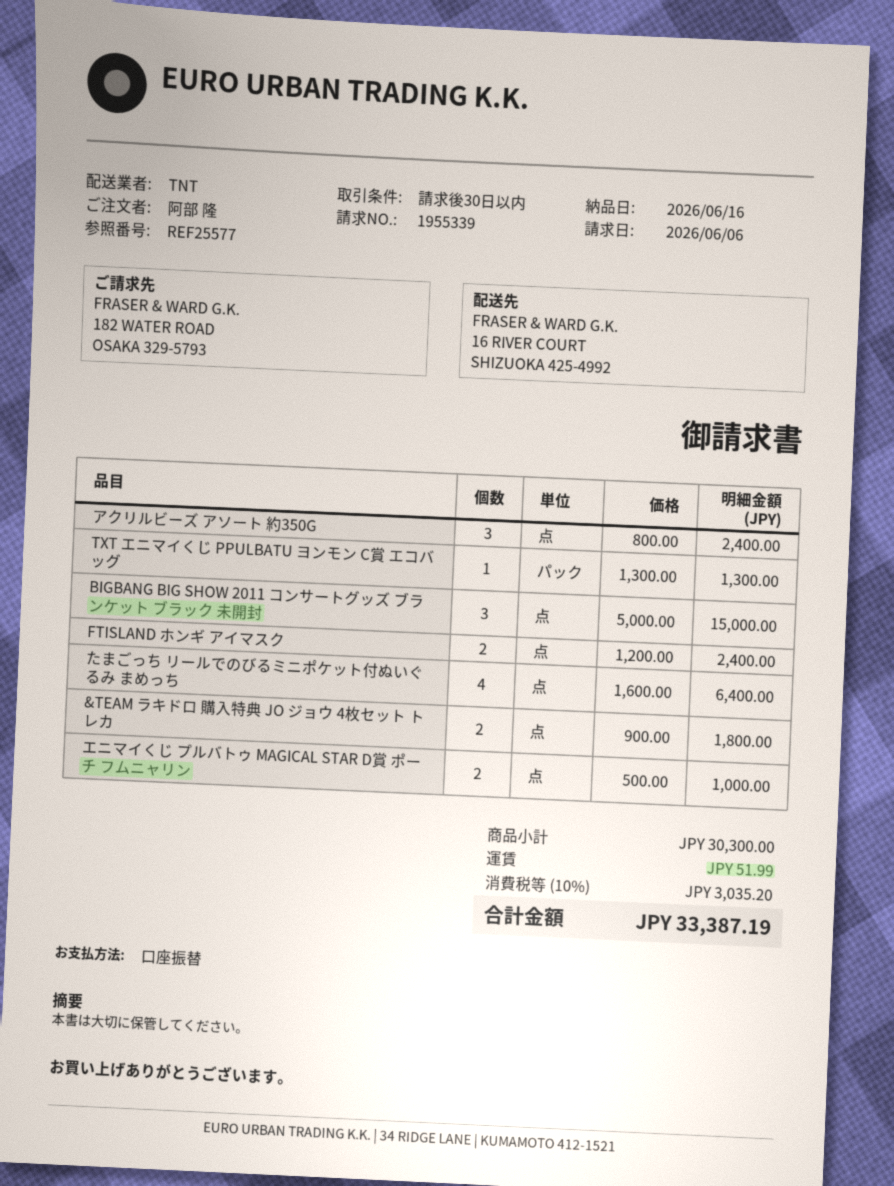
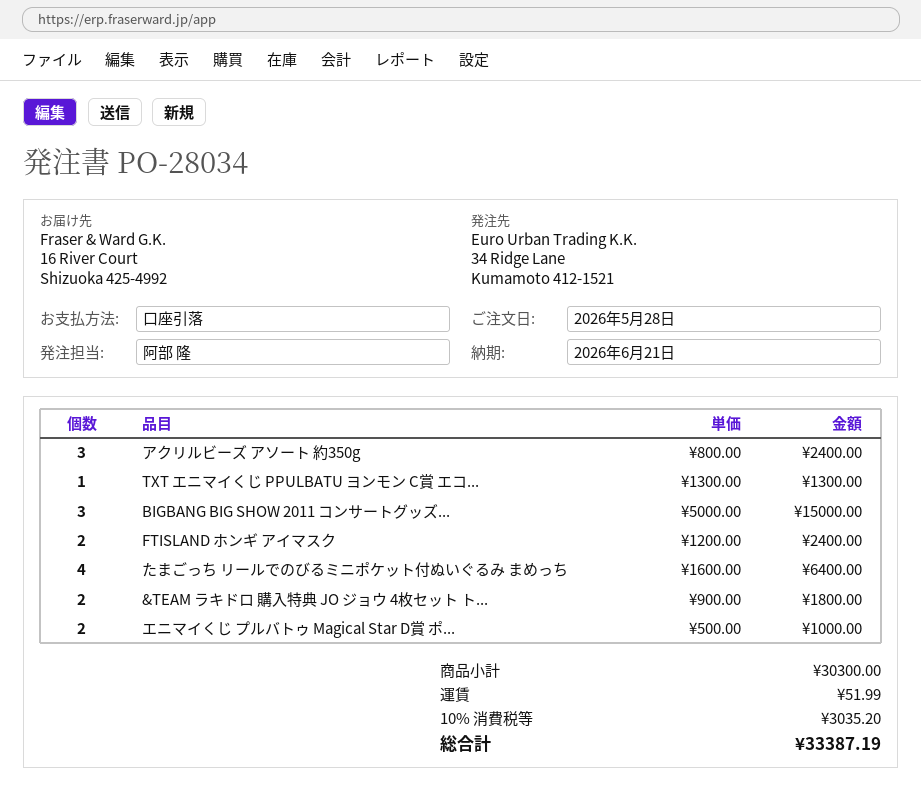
delivery date: 2026-06-16 -> 2026-06-21

